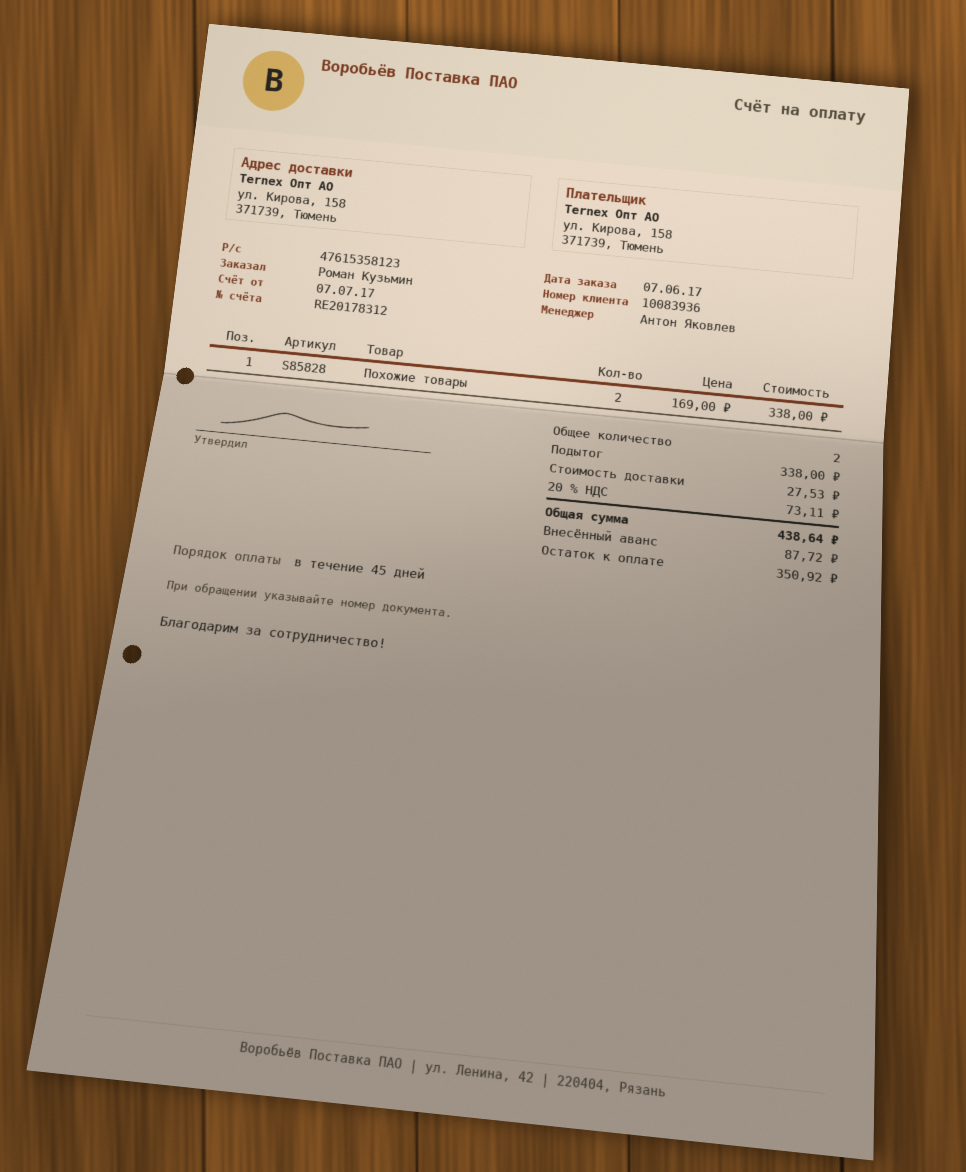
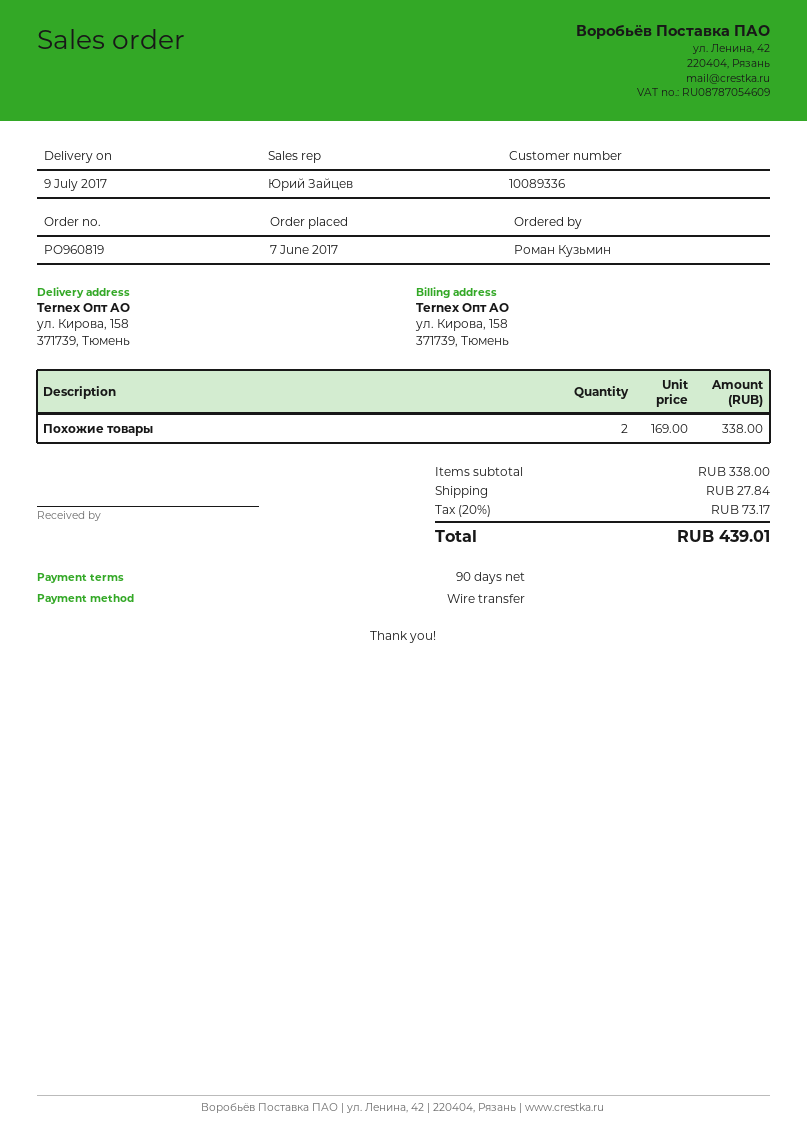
payment terms: 45 days -> 90 days
customer number: 10083936 -> 10089336
sales rep: Антон Яковлев -> Юрий Зайцев
shipping: 27.53 -> 27.84
tax: 20% = 73.11 -> 20% = 73.17
total: 438.64 -> 439.01

